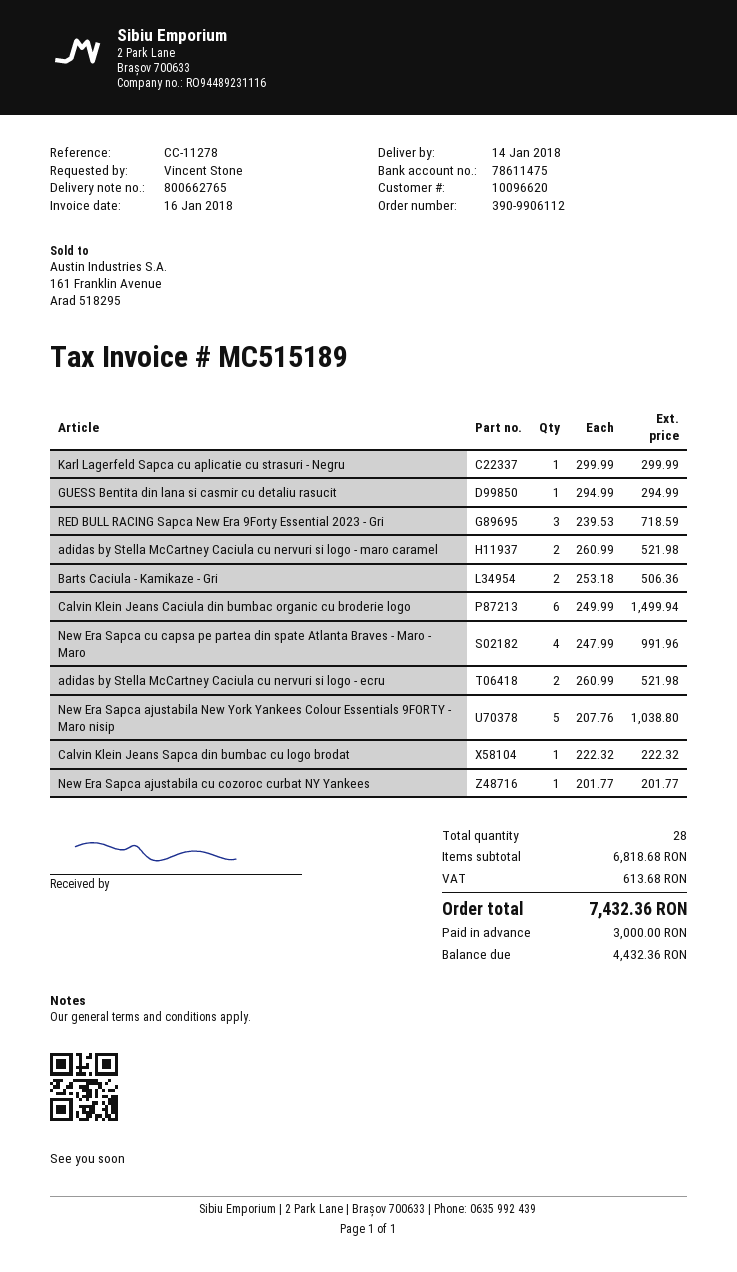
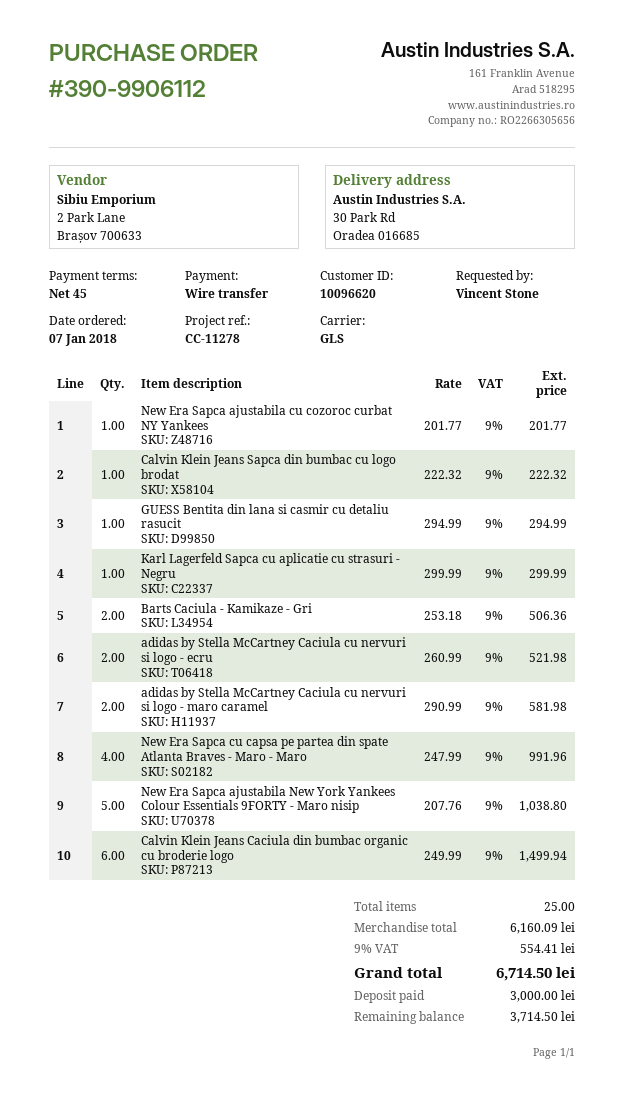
RED BULL RACING Sapca New Era 9Forty Essential 2023 - Gri: 3 x 239.53 = 718.59 -> none
adidas by Stella McCartney Caciula cu nervuri si logo - maro caramel: 2 x 260.99 = 521.98 -> 2 x 290.99 = 581.98
total quantity: 28 -> 25
subtotal: 6818.68 -> 6160.09
tax: 613.68 -> 554.41
total: 7432.36 -> 6714.50
balance: 4432.36 -> 3714.50

